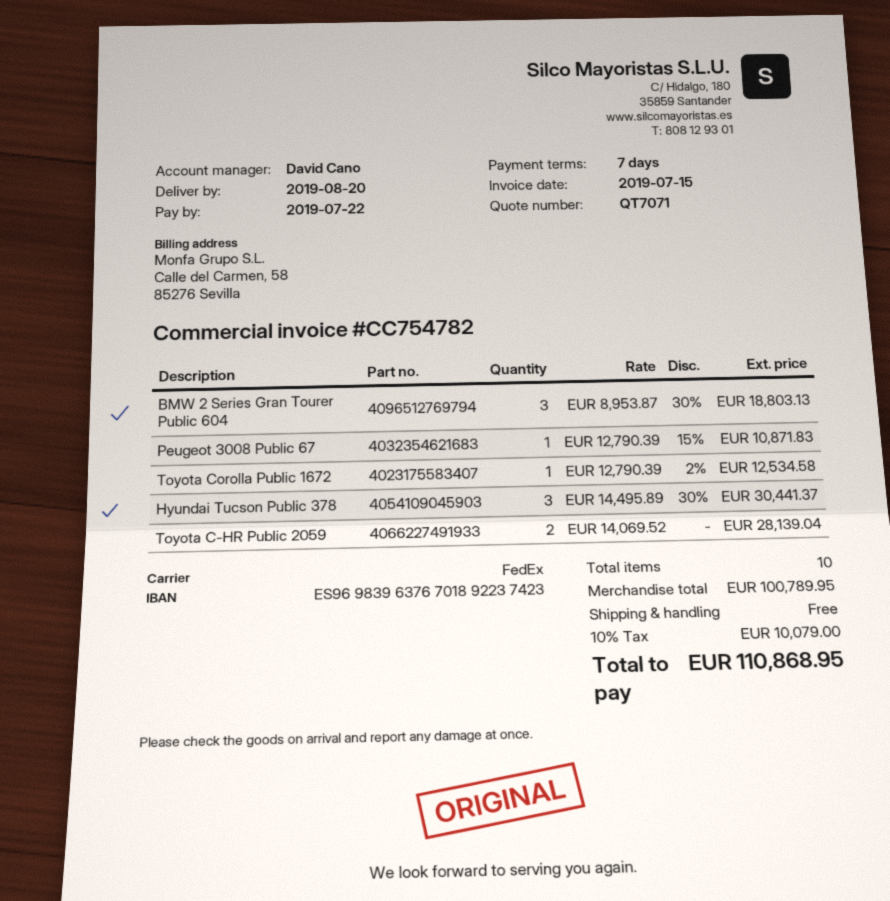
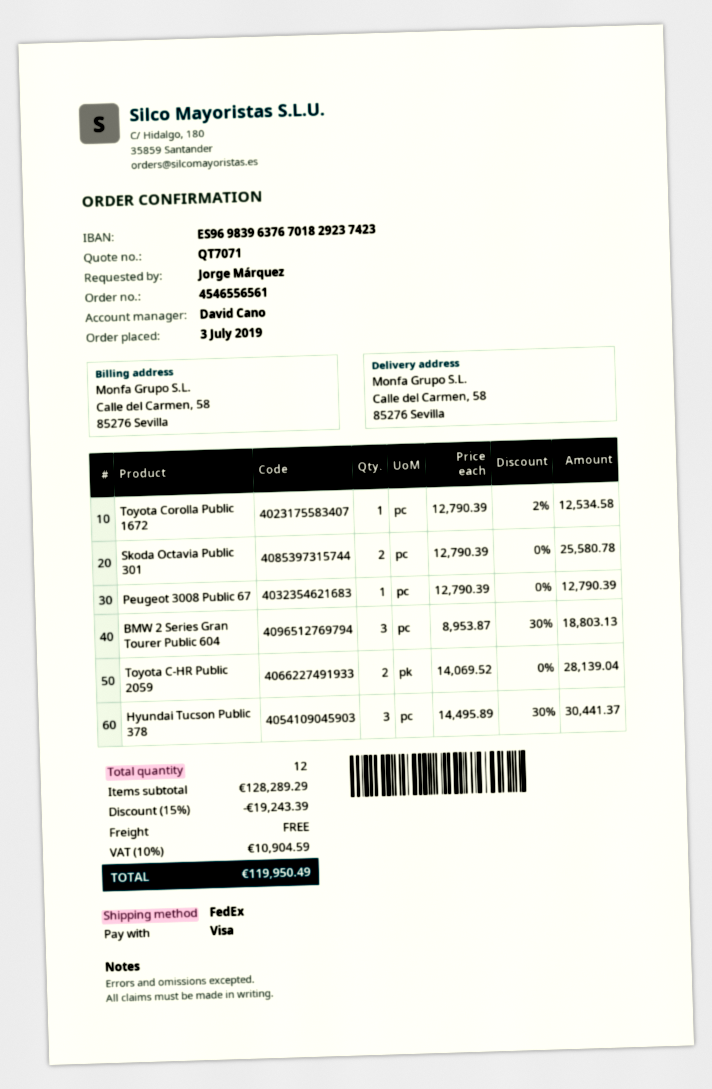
bank account: ES9698396376701892237423 -> ES9698396376701829237423
Peugeot 3008 Public 67: 1 x 12790.39 - 15% = 10871.83 -> 1 x 12790.39 = 12790.39
Skoda Octavia Public 301: none -> 2 x 12790.39 = 25580.78
total quantity: 10 -> 12
subtotal: 100789.95 -> 128289.29
discount: none -> 15% = 19243.39
tax: 10% = 10079.00 -> 10% = 10904.59
total: 110868.95 -> 119950.49

